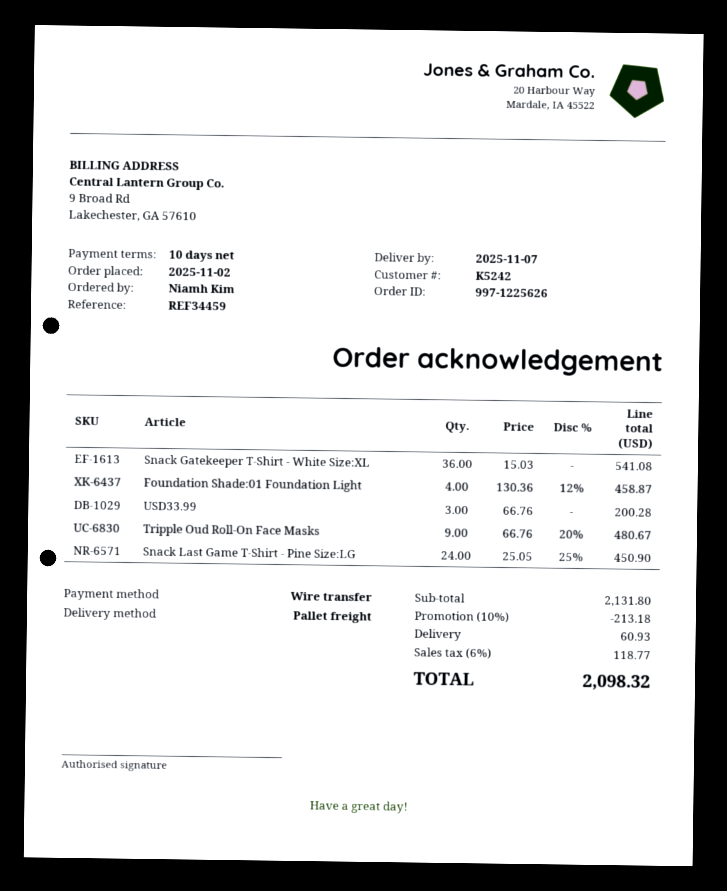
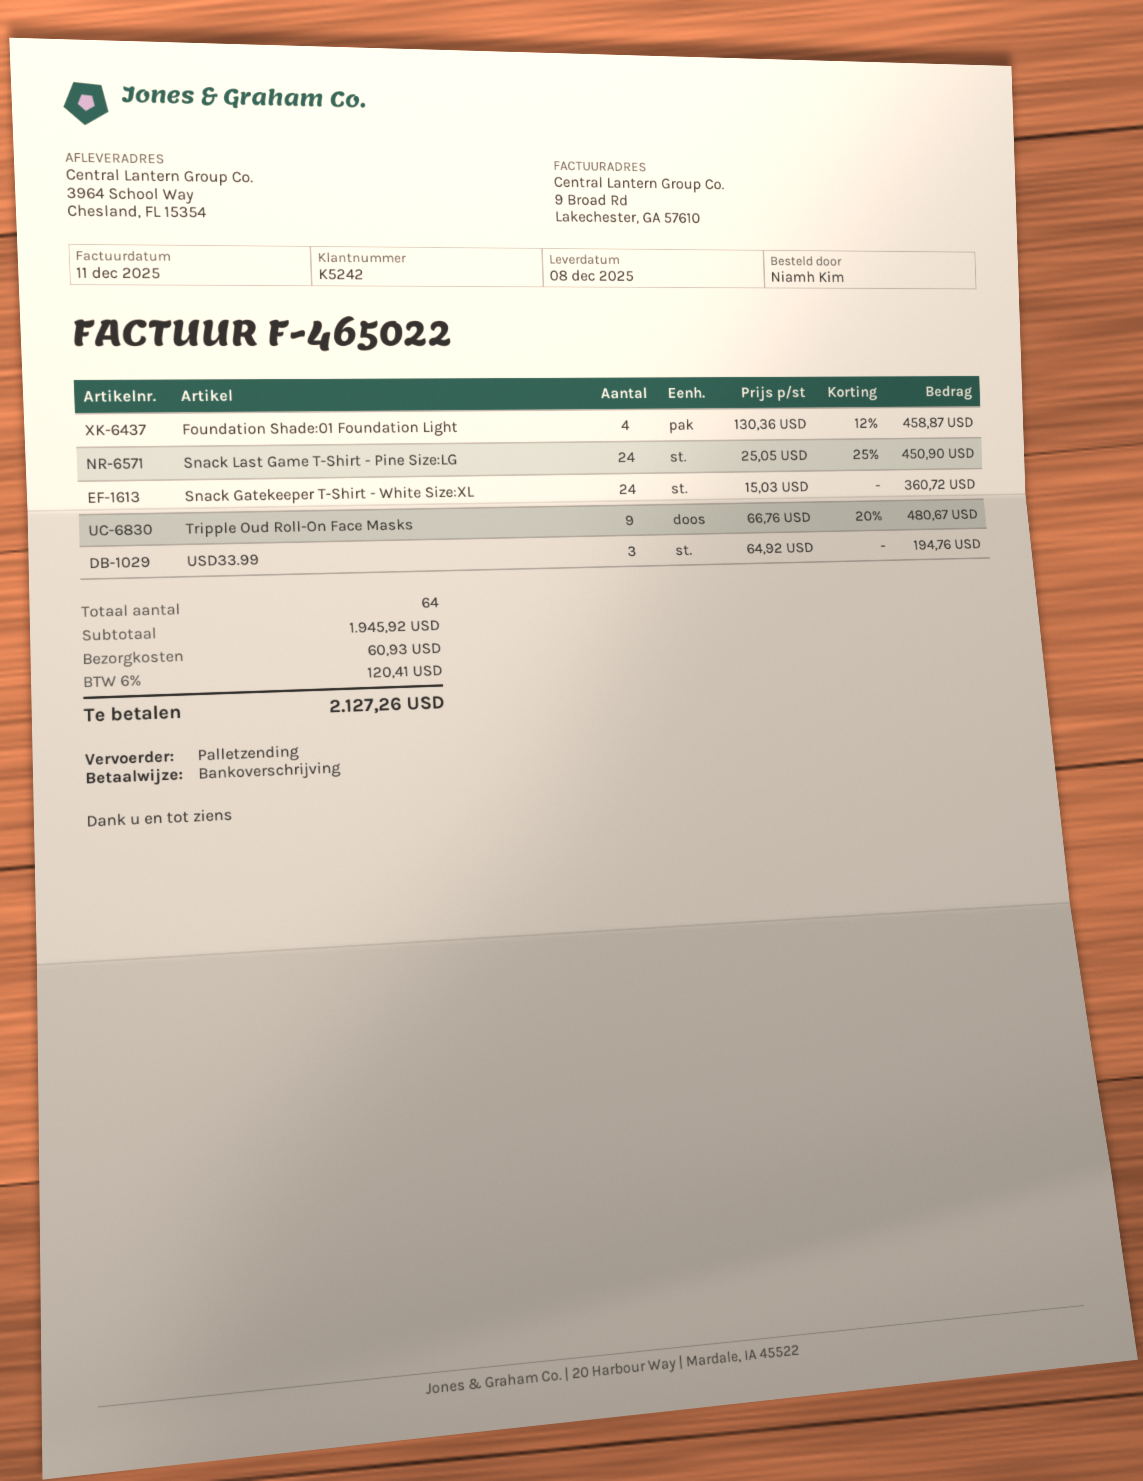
delivery date: 2025-11-07 -> 2025-12-08
Snack Gatekeeper T-Shirt - White Size:XL: 36 x 15.03 = 541.08 -> 24 x 15.03 = 360.72
USD33.99: 3 x 66.76 = 200.28 -> 3 x 64.92 = 194.76
subtotal: 2131.80 -> 1945.92
discount: 10% = 213.18 -> none
tax: 6% = 118.77 -> 6% = 120.41
total: 2098.32 -> 2127.26

